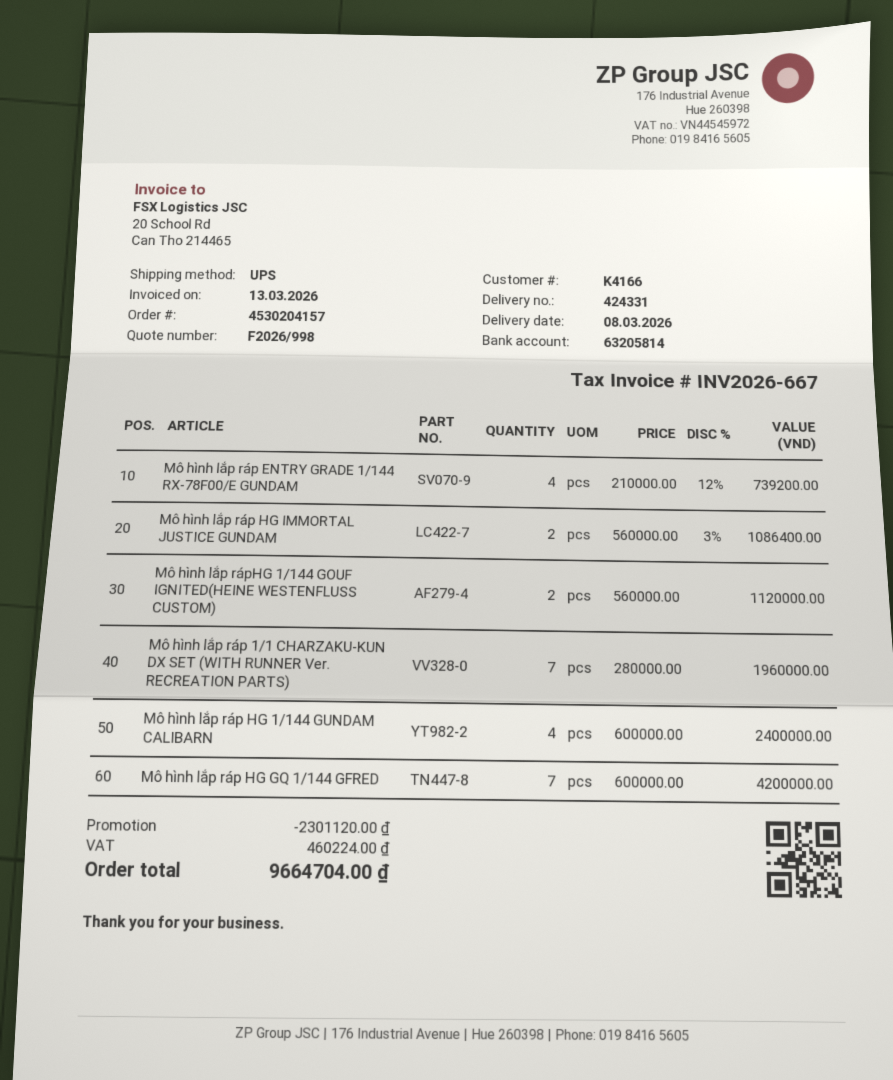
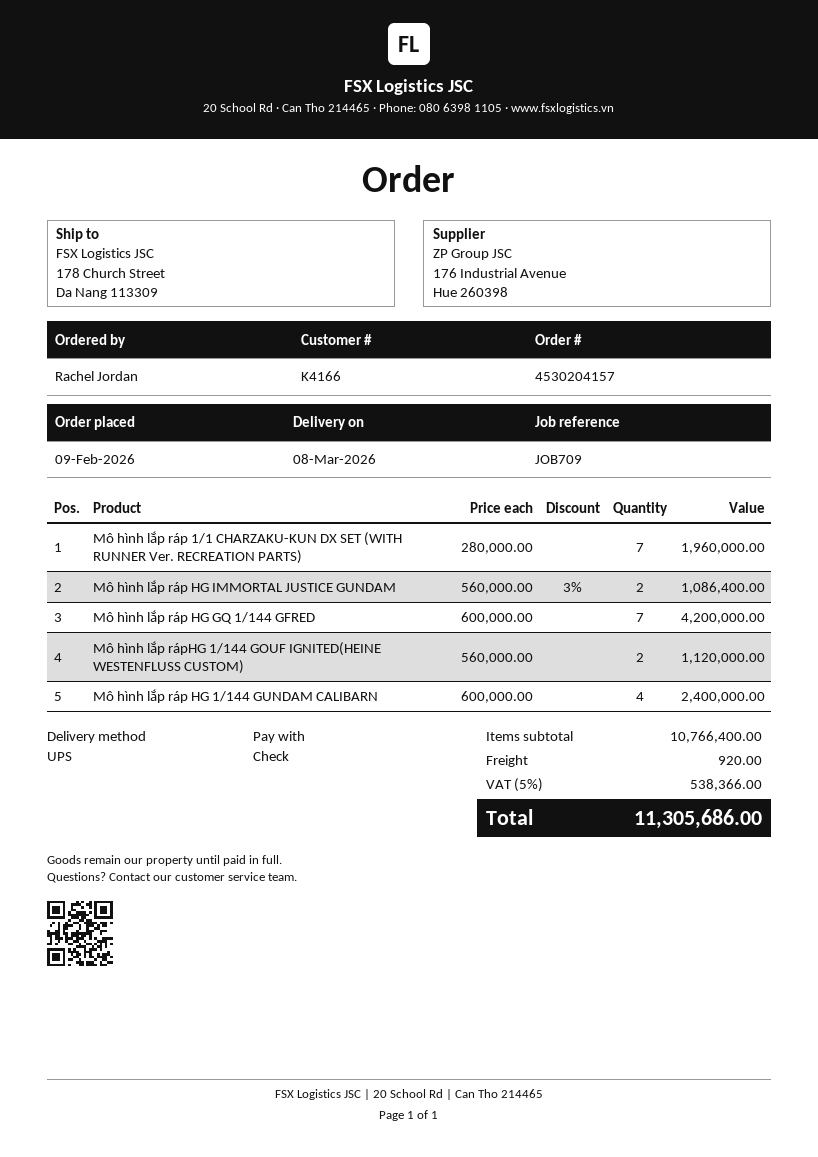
Mô hình lắp ráp ENTRY GRADE 1/144 RX-78F00/E GUNDAM: 4 x 210000.00 - 12% = 739200.00 -> none
discount: 2301120.00 -> none
shipping: none -> 920.00
tax: 460224.00 -> 538366.00
total: 9664704.00 -> 11305686.00

